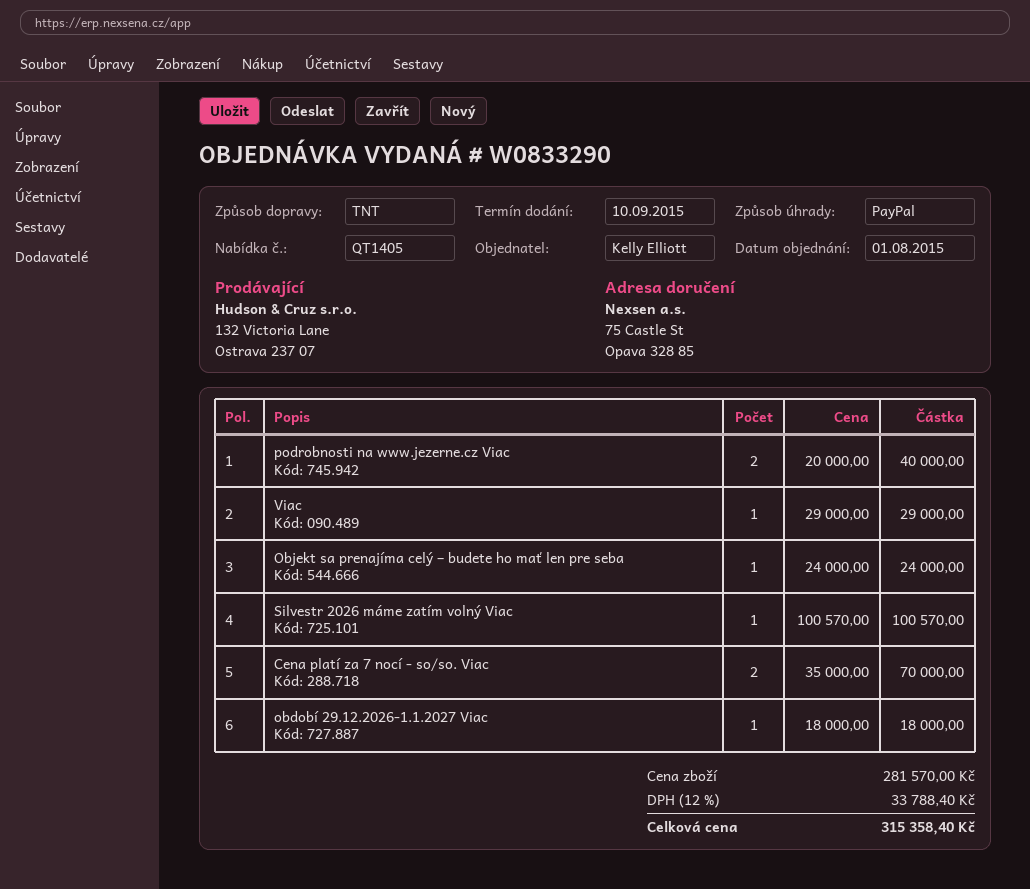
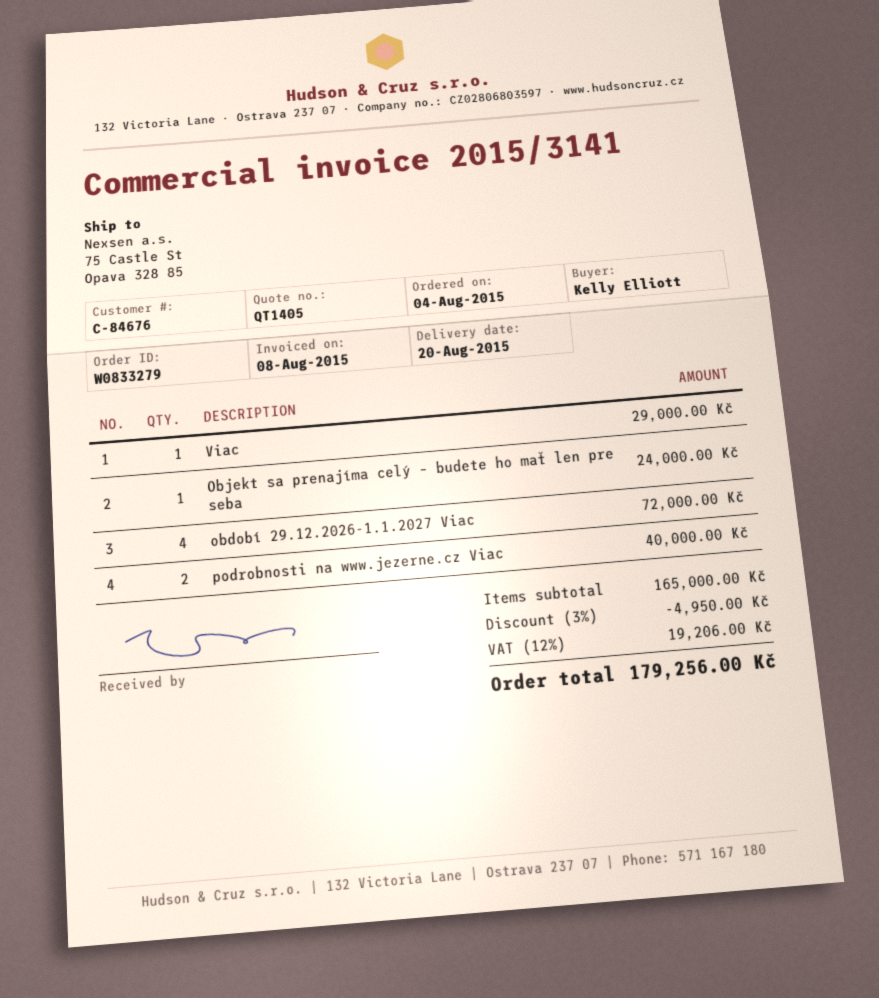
order number: W0833290 -> W0833279
order date: 2015-08-01 -> 2015-08-04
delivery date: 2015-09-10 -> 2015-08-20
Silvestr 2026 máme zatím volný Viac: 1 for 100570.00 -> none
Cena platí za 7 nocí - so/so. Viac: 2 for 70000.00 -> none
období 29.12.2026-1.1.2027 Viac: 1 for 18000.00 -> 4 for 72000.00
subtotal: 281570.00 -> 165000.00
discount: none -> 3% = 4950.00
tax: 12% = 33788.40 -> 12% = 19206.00
total: 315358.40 -> 179256.00

